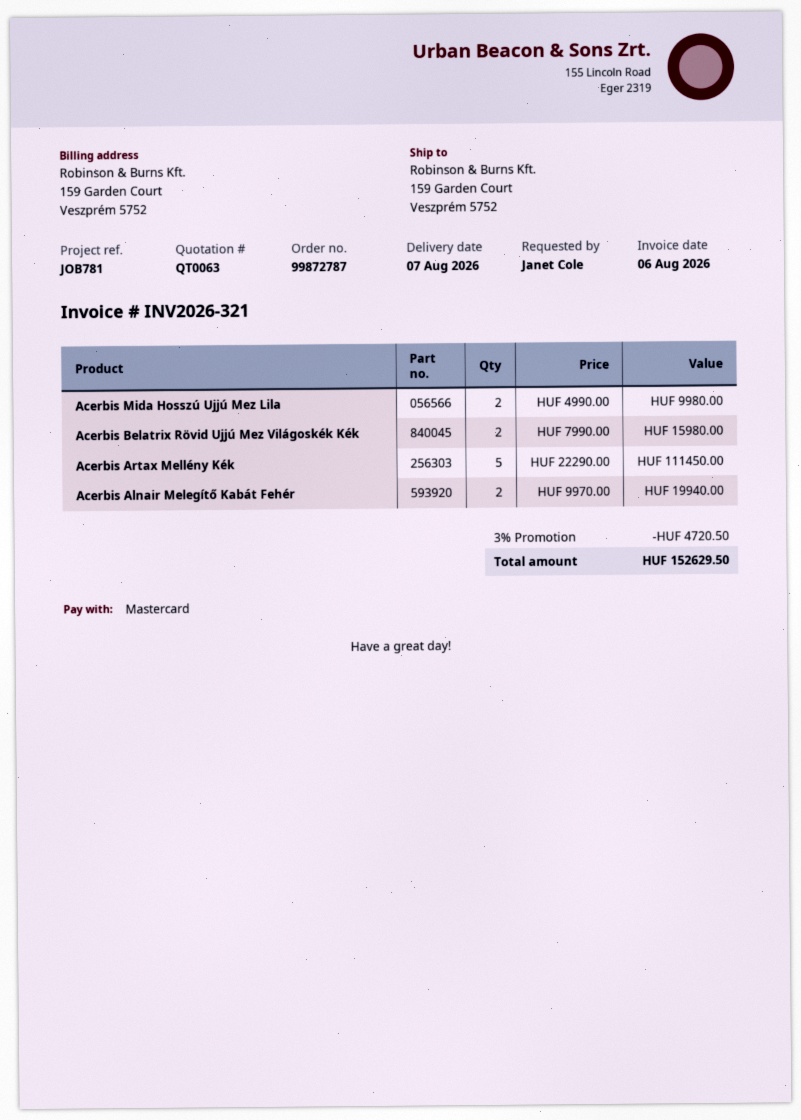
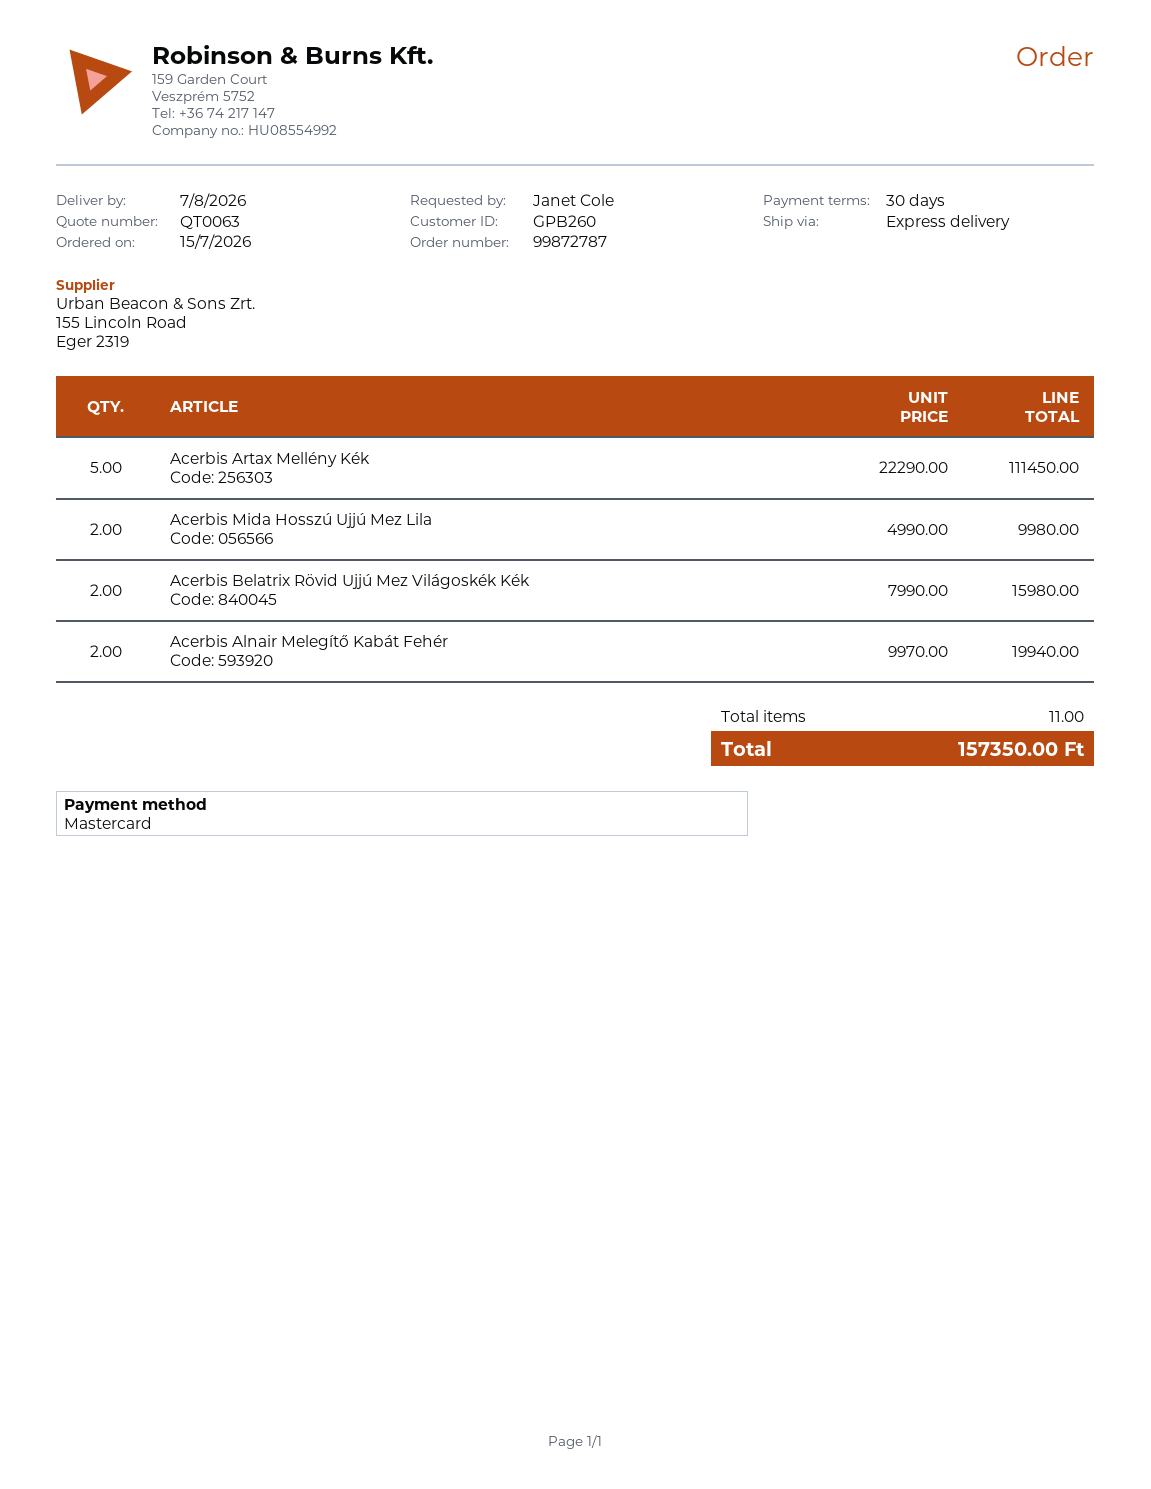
discount: 3% = 4720.50 -> none
total: 152629.50 -> 157350.00

